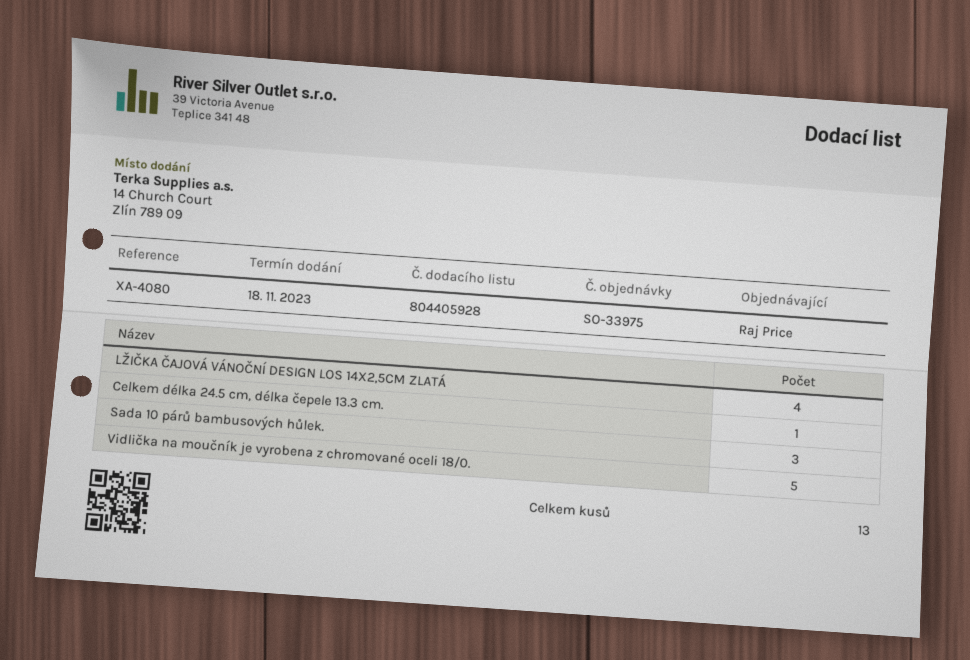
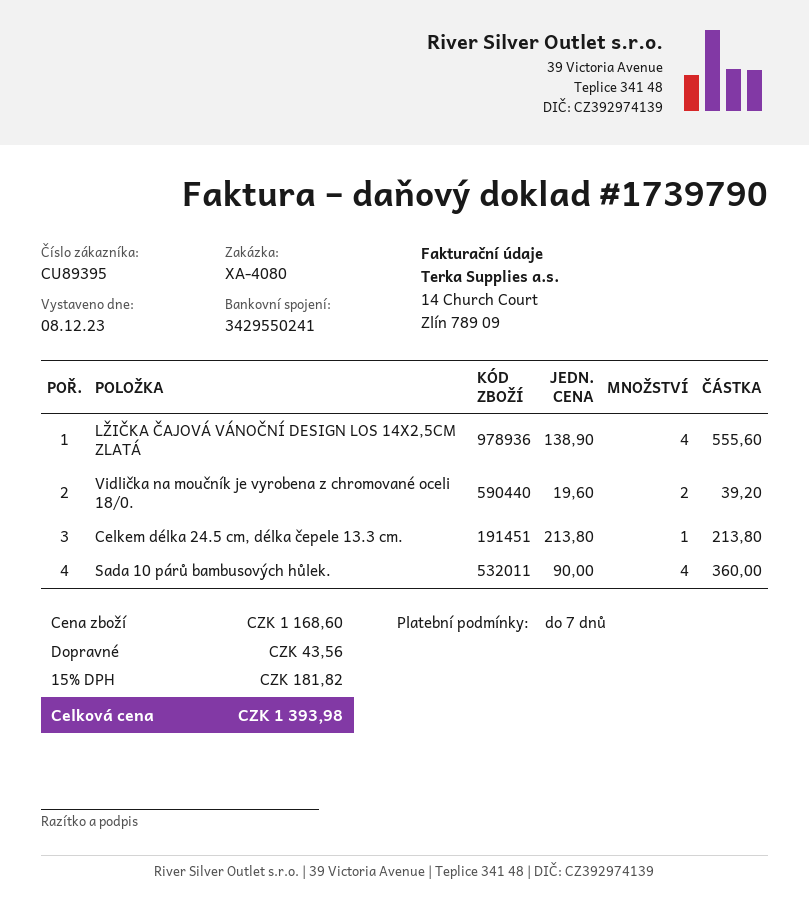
Sada 10 párů bambusových hůlek.: 3 -> 4
Vidlička na moučník je vyrobena z chromované oceli 18/0.: 5 -> 2

